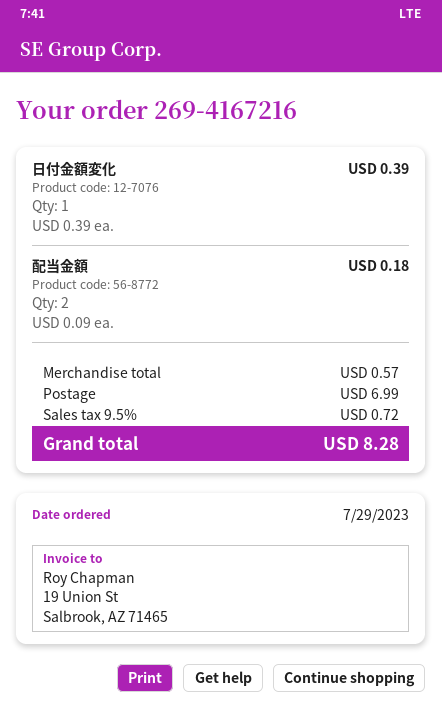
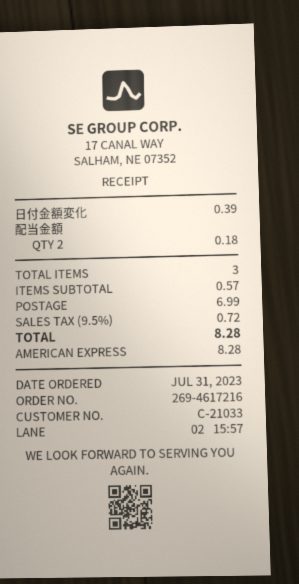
order number: 269-4167216 -> 269-4617216
order date: 2023-07-29 -> 2023-07-31

